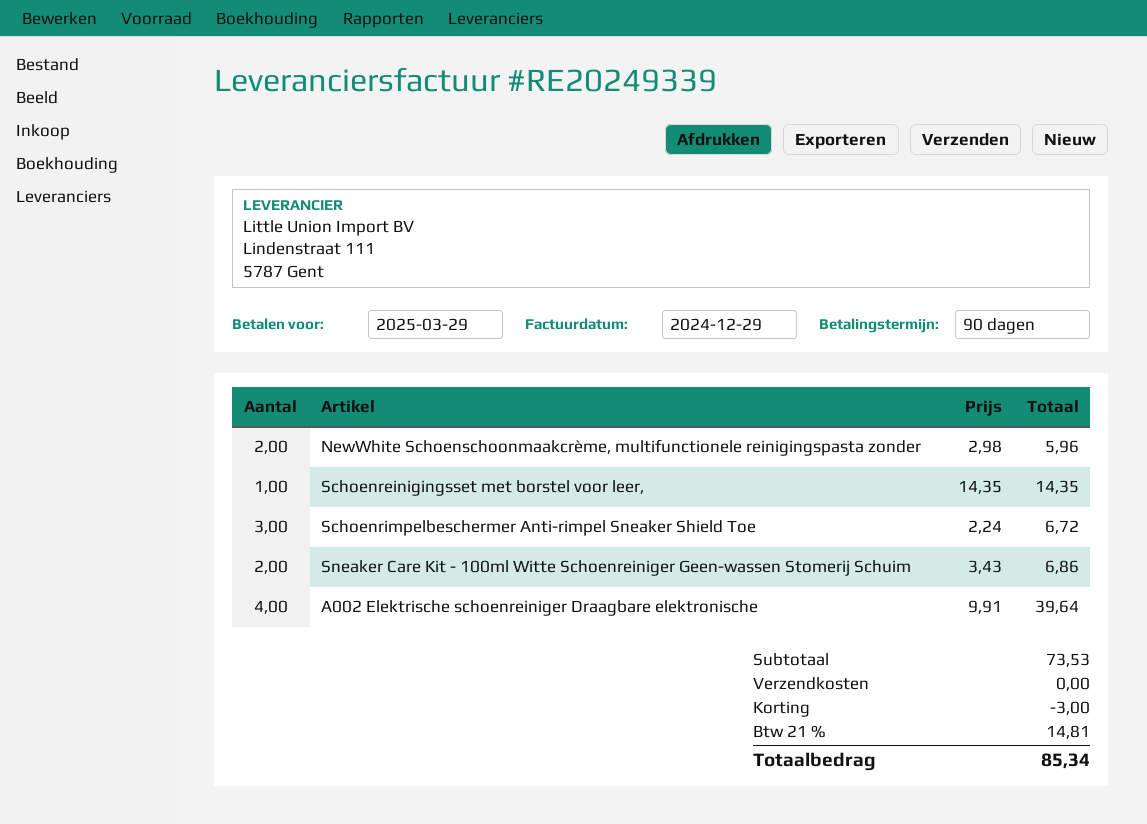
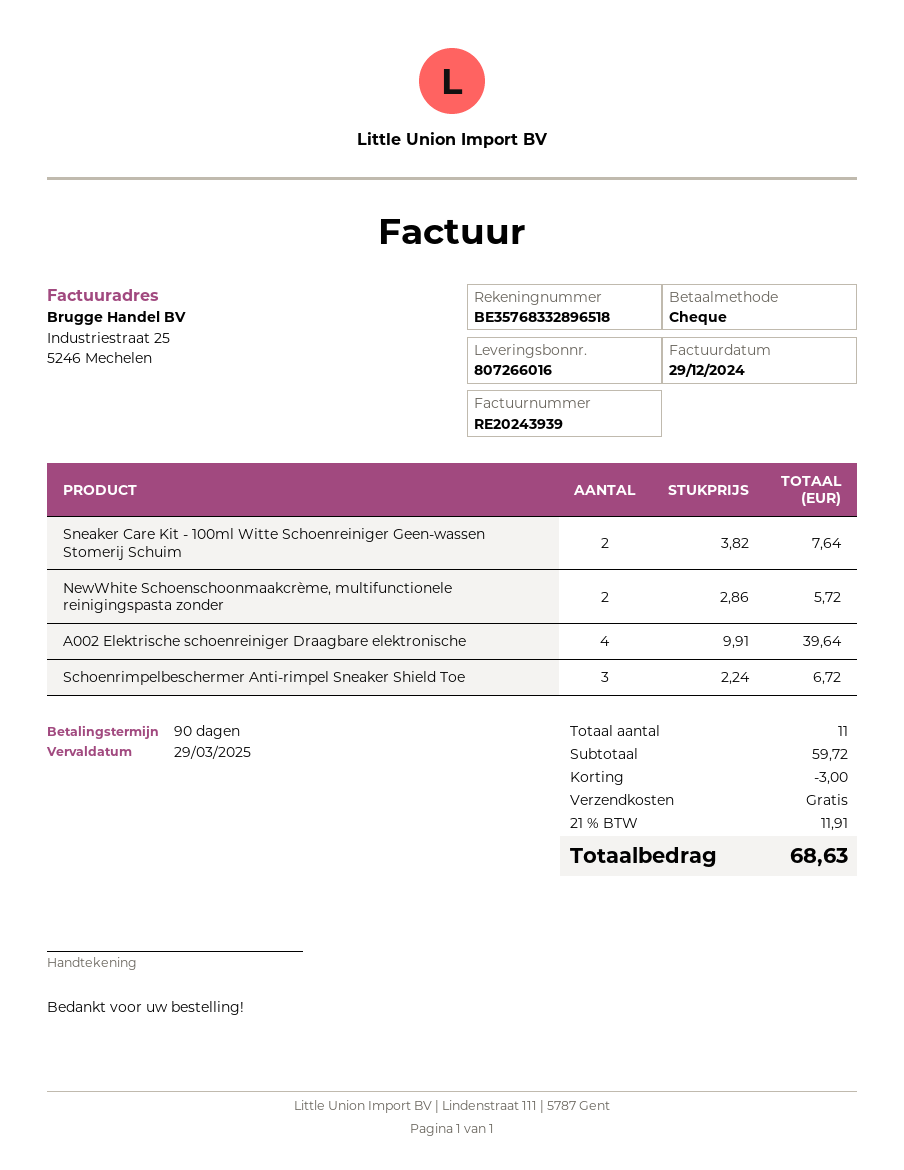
invoice number: RE20249339 -> RE20243939
NewWhite Schoenschoonmaakcrème, multifunctionele reinigingspasta zonder: 2 x 2.98 = 5.96 -> 2 x 2.86 = 5.72
Schoenreinigingsset met borstel voor leer,: 1 x 14.35 = 14.35 -> none
Sneaker Care Kit - 100ml Witte Schoenreiniger Geen-wassen Stomerij Schuim: 2 x 3.43 = 6.86 -> 2 x 3.82 = 7.64
subtotal: 73.53 -> 59.72
tax: 21% = 14.81 -> 21% = 11.91
total: 85.34 -> 68.63

